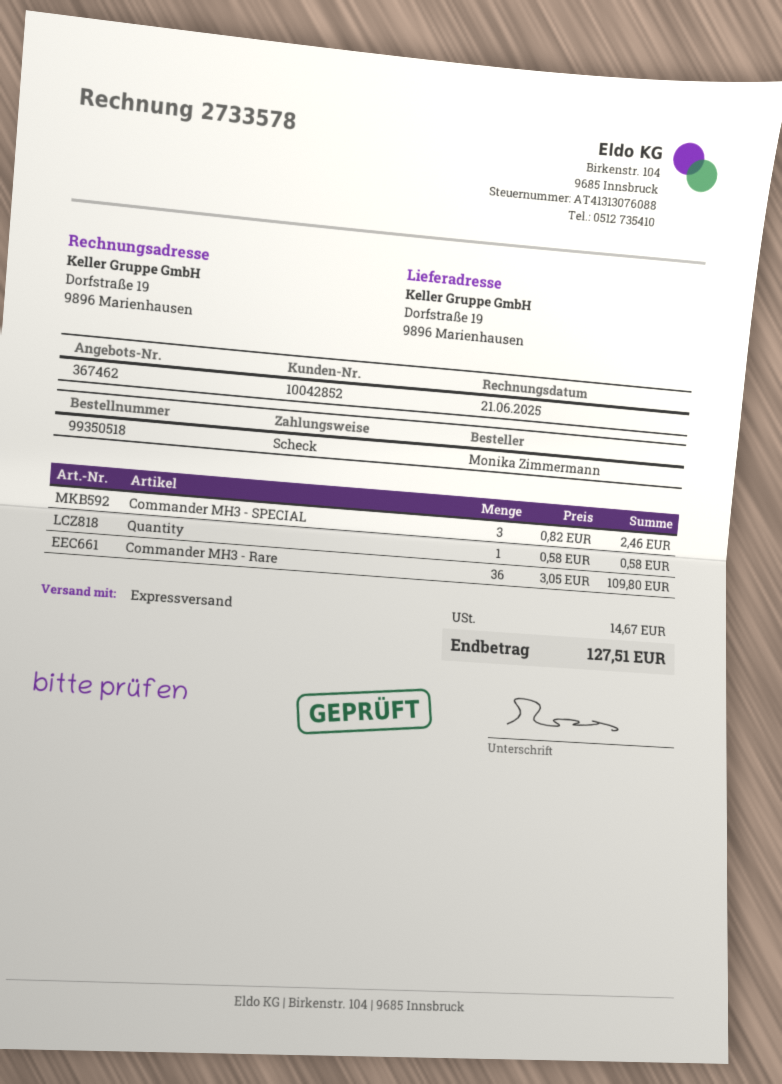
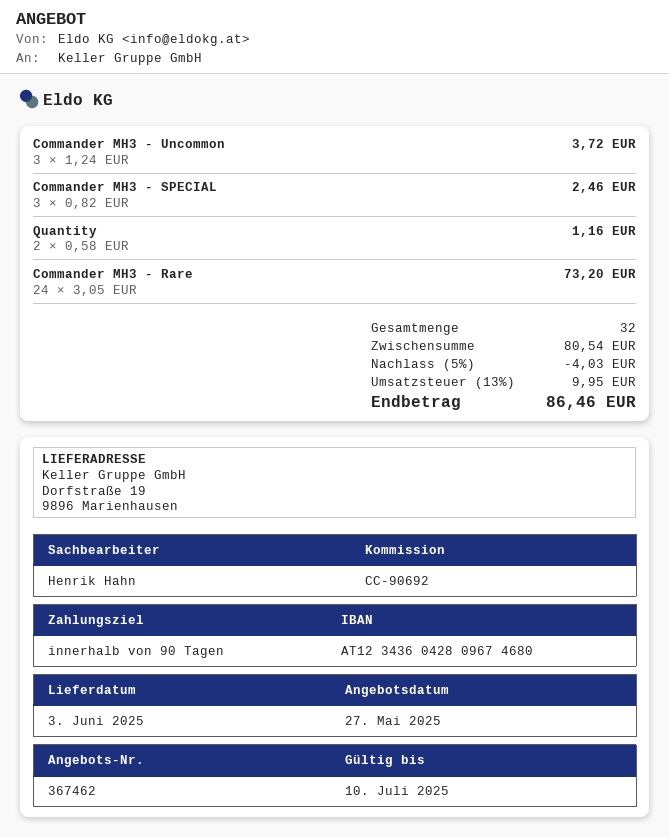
Quantity: 1 x 0.58 = 0.58 -> 2 x 0.58 = 1.16
Commander MH3 - Rare: 36 x 3.05 = 109.80 -> 24 x 3.05 = 73.20
Commander MH3 - Uncommon: none -> 3 x 1.24 = 3.72
discount: none -> 5% = 4.03
tax: 14.67 -> 9.95
total: 127.51 -> 86.46

